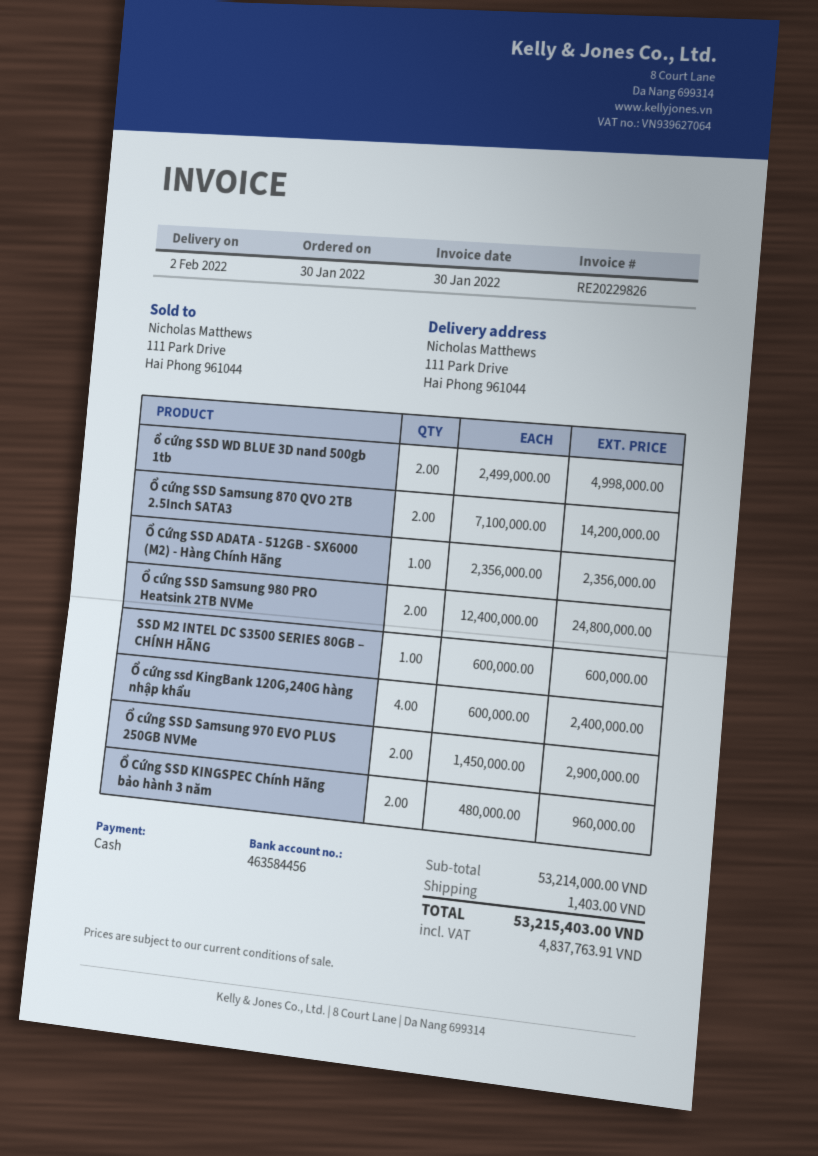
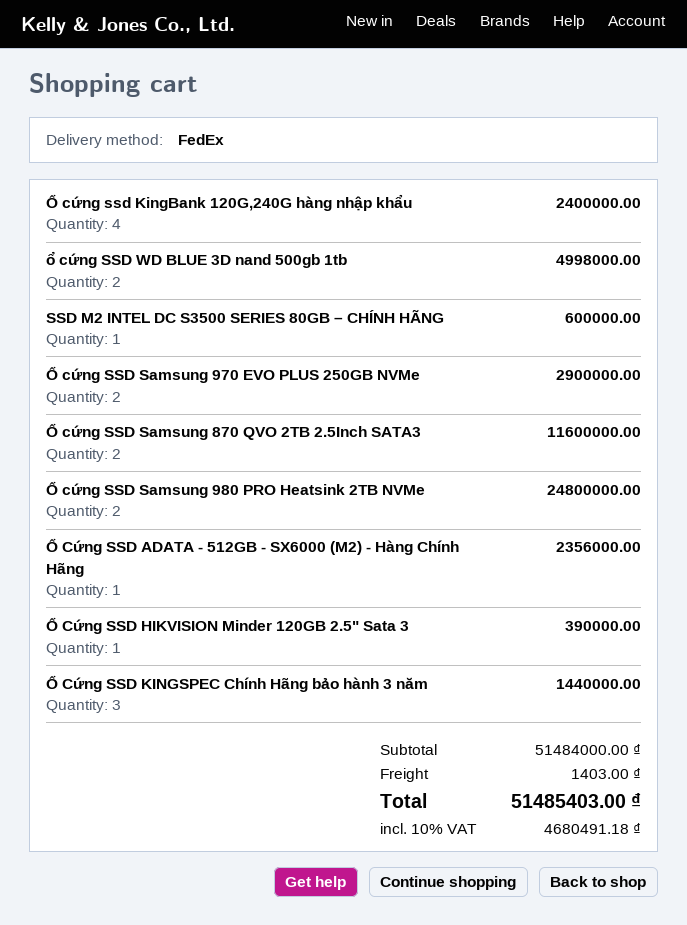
Ổ cứng SSD Samsung 870 QVO 2TB 2.5Inch SATA3: 2 for 14200000.00 -> 2 for 11600000.00
Ổ Cứng SSD KINGSPEC Chính Hãng bảo hành 3 năm: 2 for 960000.00 -> 3 for 1440000.00
Ổ Cứng SSD HIKVISION Minder 120GB 2.5" Sata 3: none -> 1 for 390000.00
subtotal: 53214000.00 -> 51484000.00
tax: 4837763.91 -> 4680491.18
total: 53215403.00 -> 51485403.00

